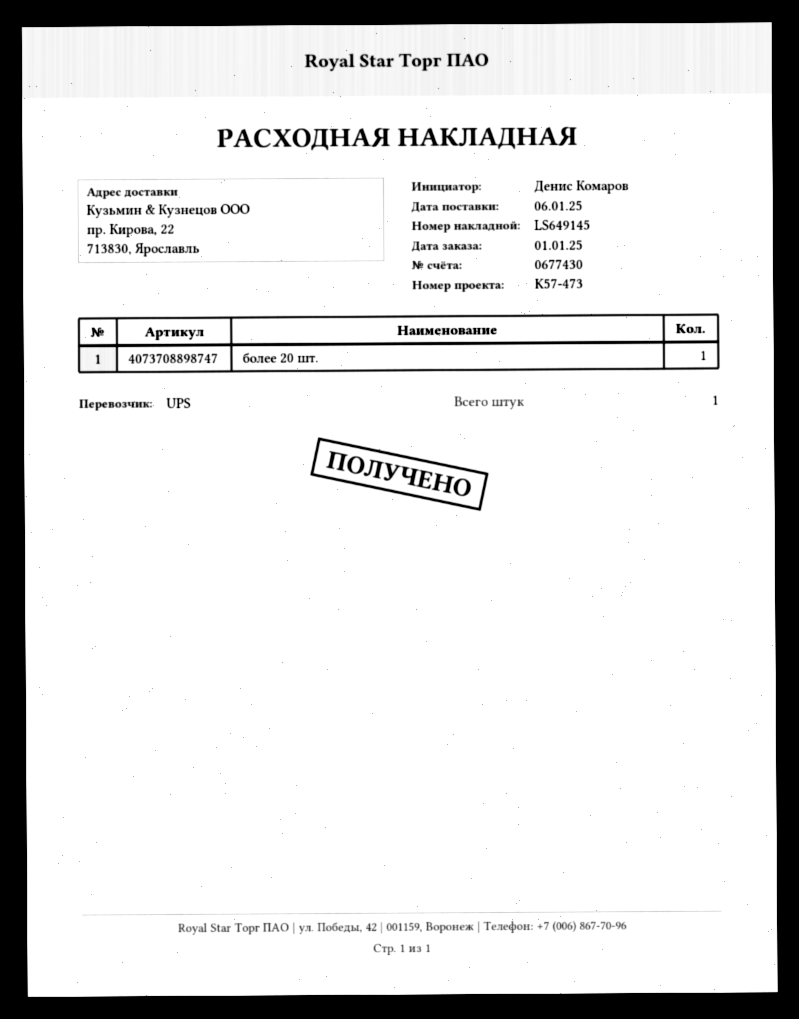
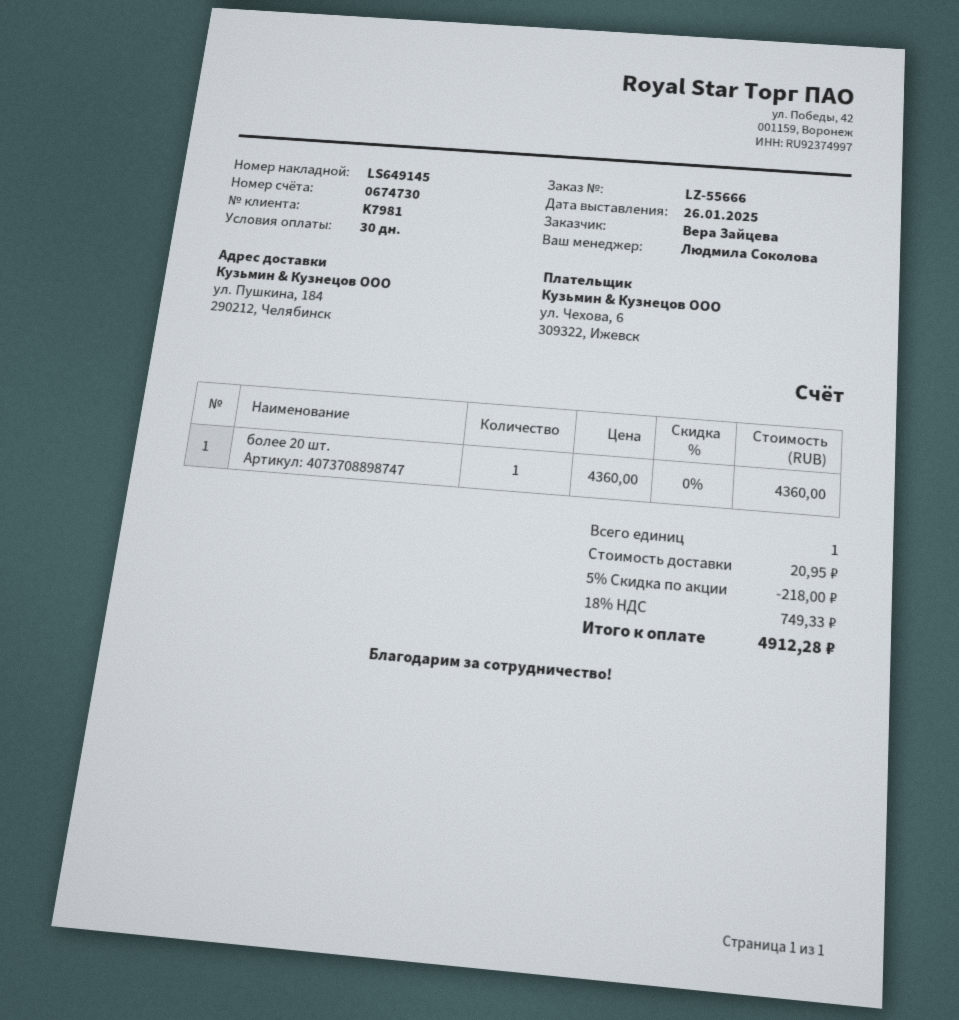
invoice number: 0677430 -> 0674730
ordered by: Денис Комаров -> Вера Зайцева
ship to: пр. Кирова, 22, 713830, Ярославль -> ул. Пушкина, 184, 290212, Челябинск

